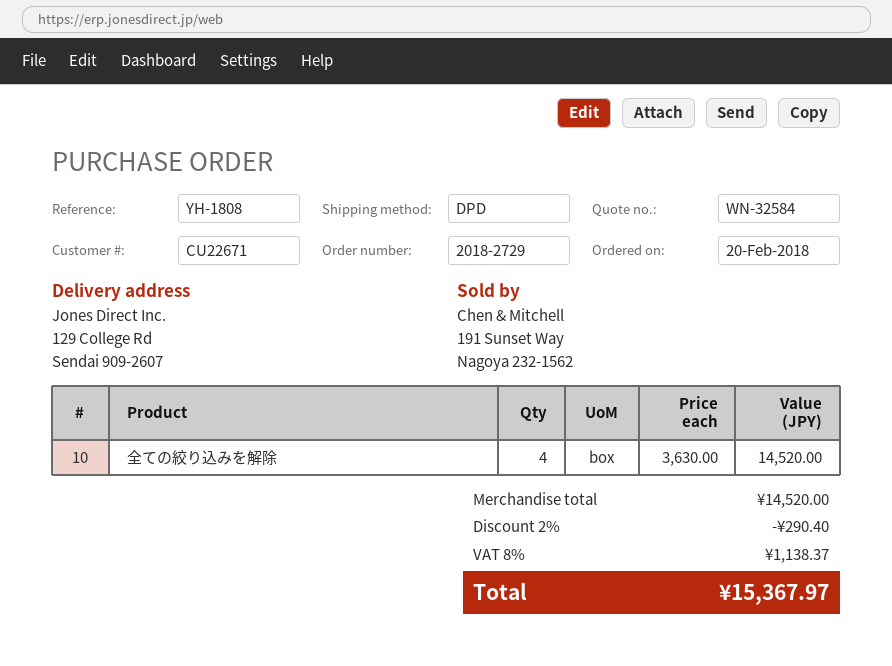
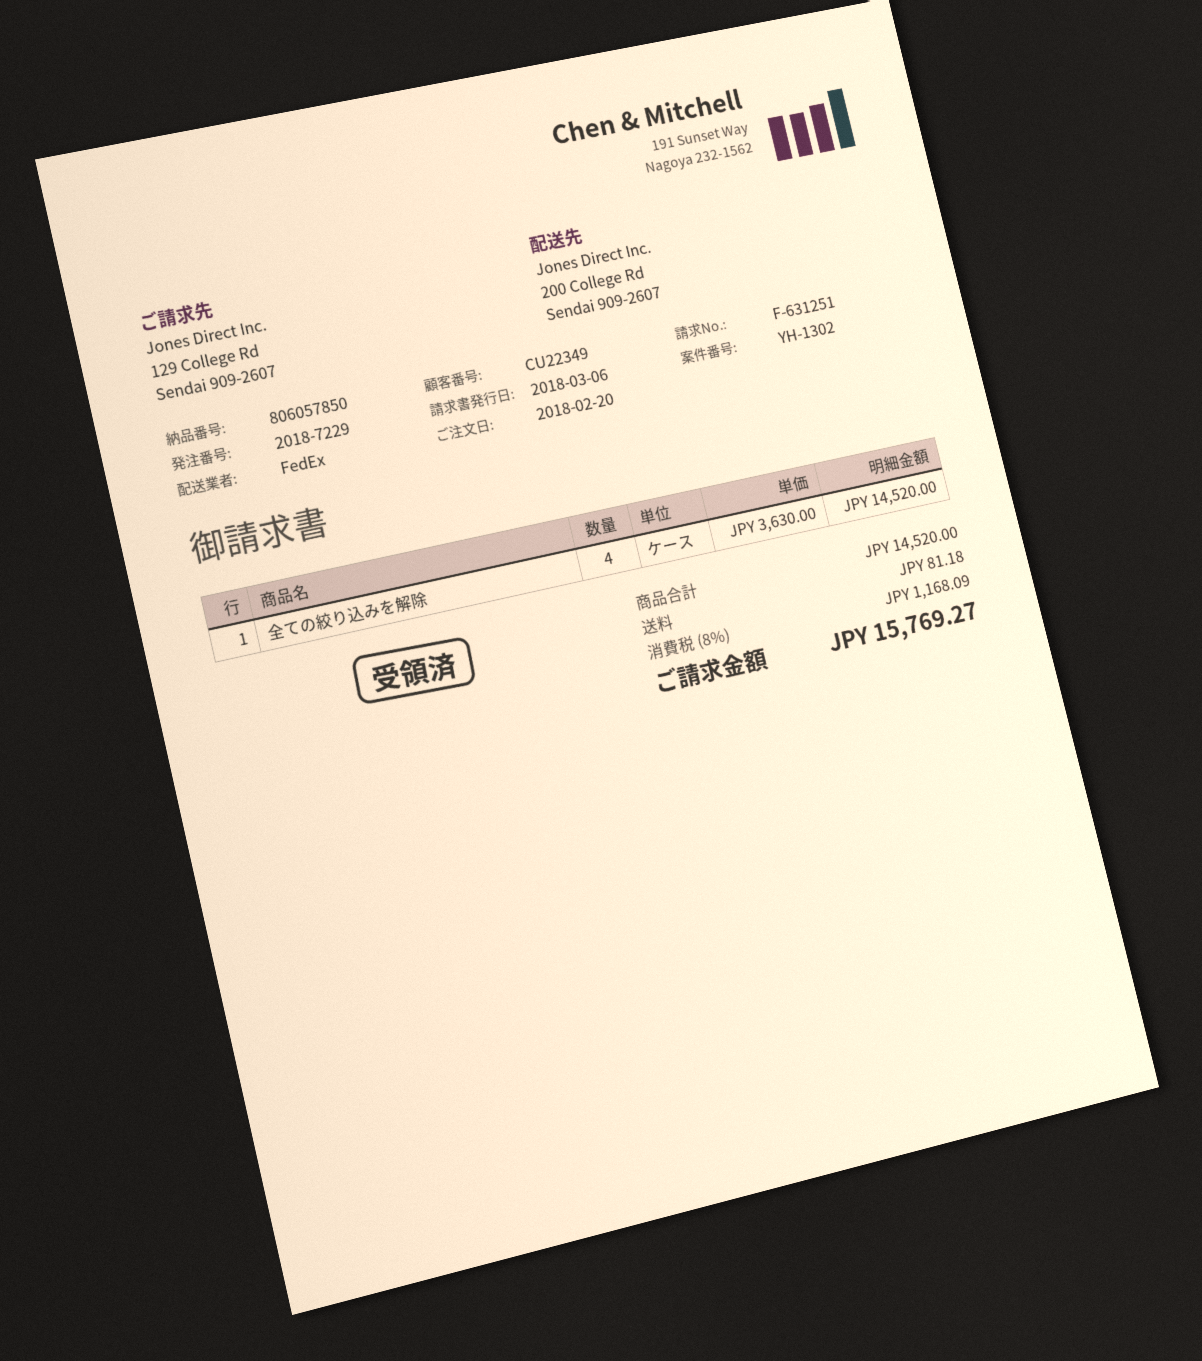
order number: 2018-2729 -> 2018-7229
customer number: CU22671 -> CU22349
reference: YH-1808 -> YH-1302
shipping method: DPD -> FedEx
ship to: 129 College Rd, Sendai 909-2607 -> 200 College Rd, Sendai 909-2607
discount: 2% = 290.40 -> none
shipping: none -> 81.18
tax: 8% = 1138.37 -> 8% = 1168.09
total: 15367.97 -> 15769.27

